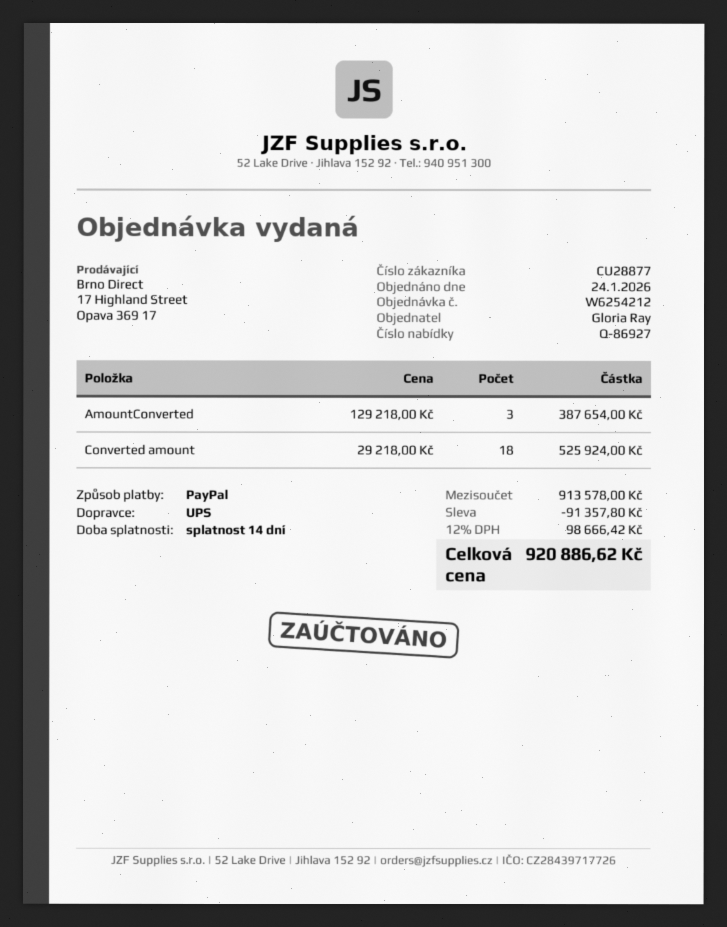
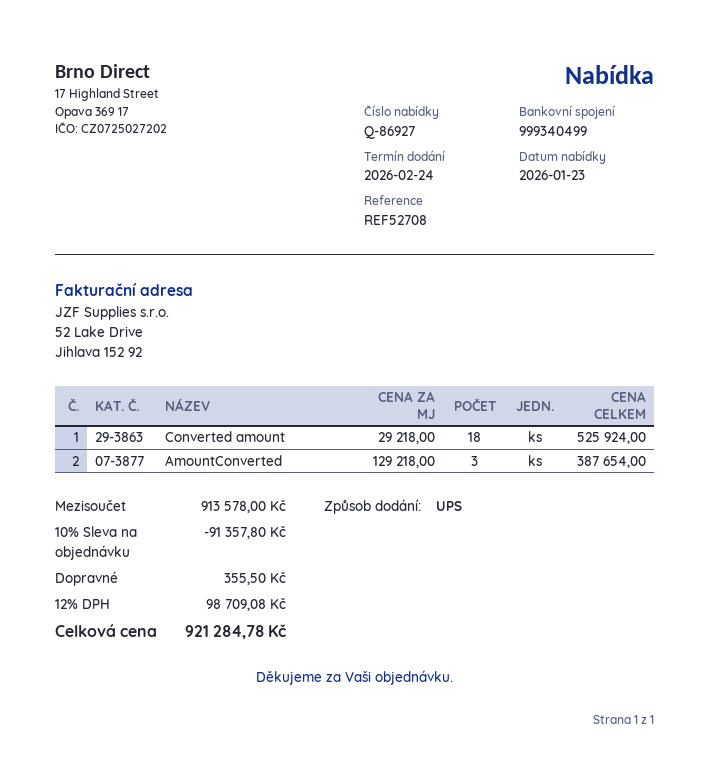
shipping: none -> 355.50
tax: 12% = 98666.42 -> 12% = 98709.08
total: 920886.62 -> 921284.78

